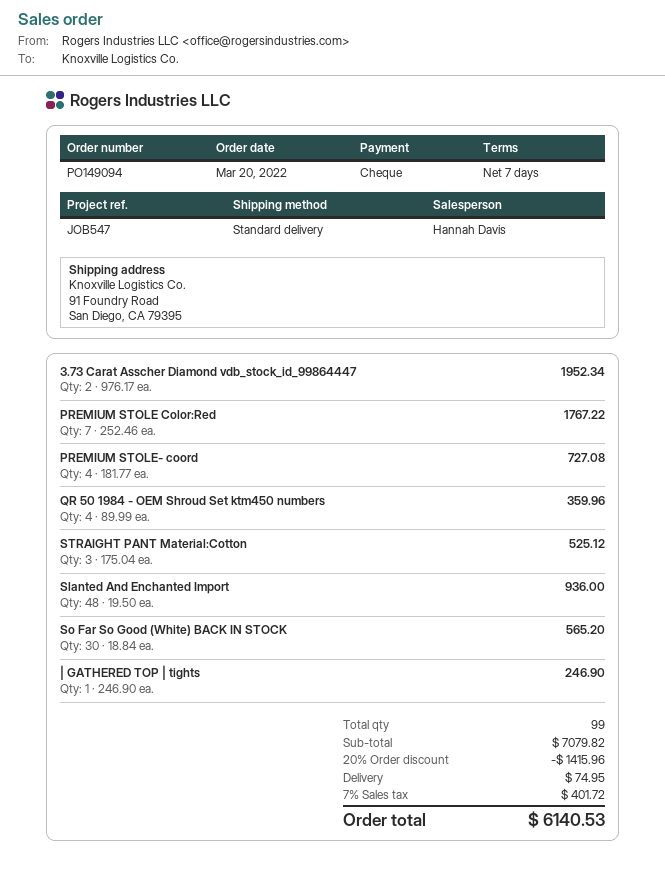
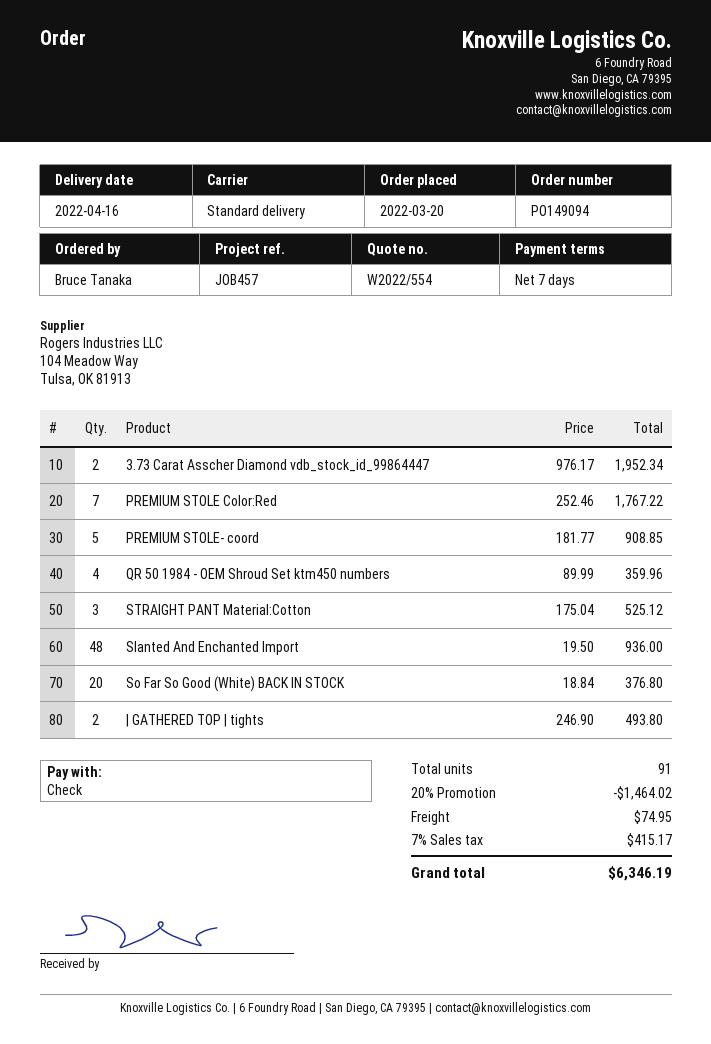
reference: JOB547 -> JOB457
PREMIUM STOLE- coord: 4 x 181.77 = 727.08 -> 5 x 181.77 = 908.85
So Far So Good (White) BACK IN STOCK: 30 x 18.84 = 565.20 -> 20 x 18.84 = 376.80
| GATHERED TOP | tights: 1 x 246.90 = 246.90 -> 2 x 246.90 = 493.80
total quantity: 99 -> 91
discount: 20% = 1415.96 -> 20% = 1464.02
tax: 7% = 401.72 -> 7% = 415.17
total: 6140.53 -> 6346.19

